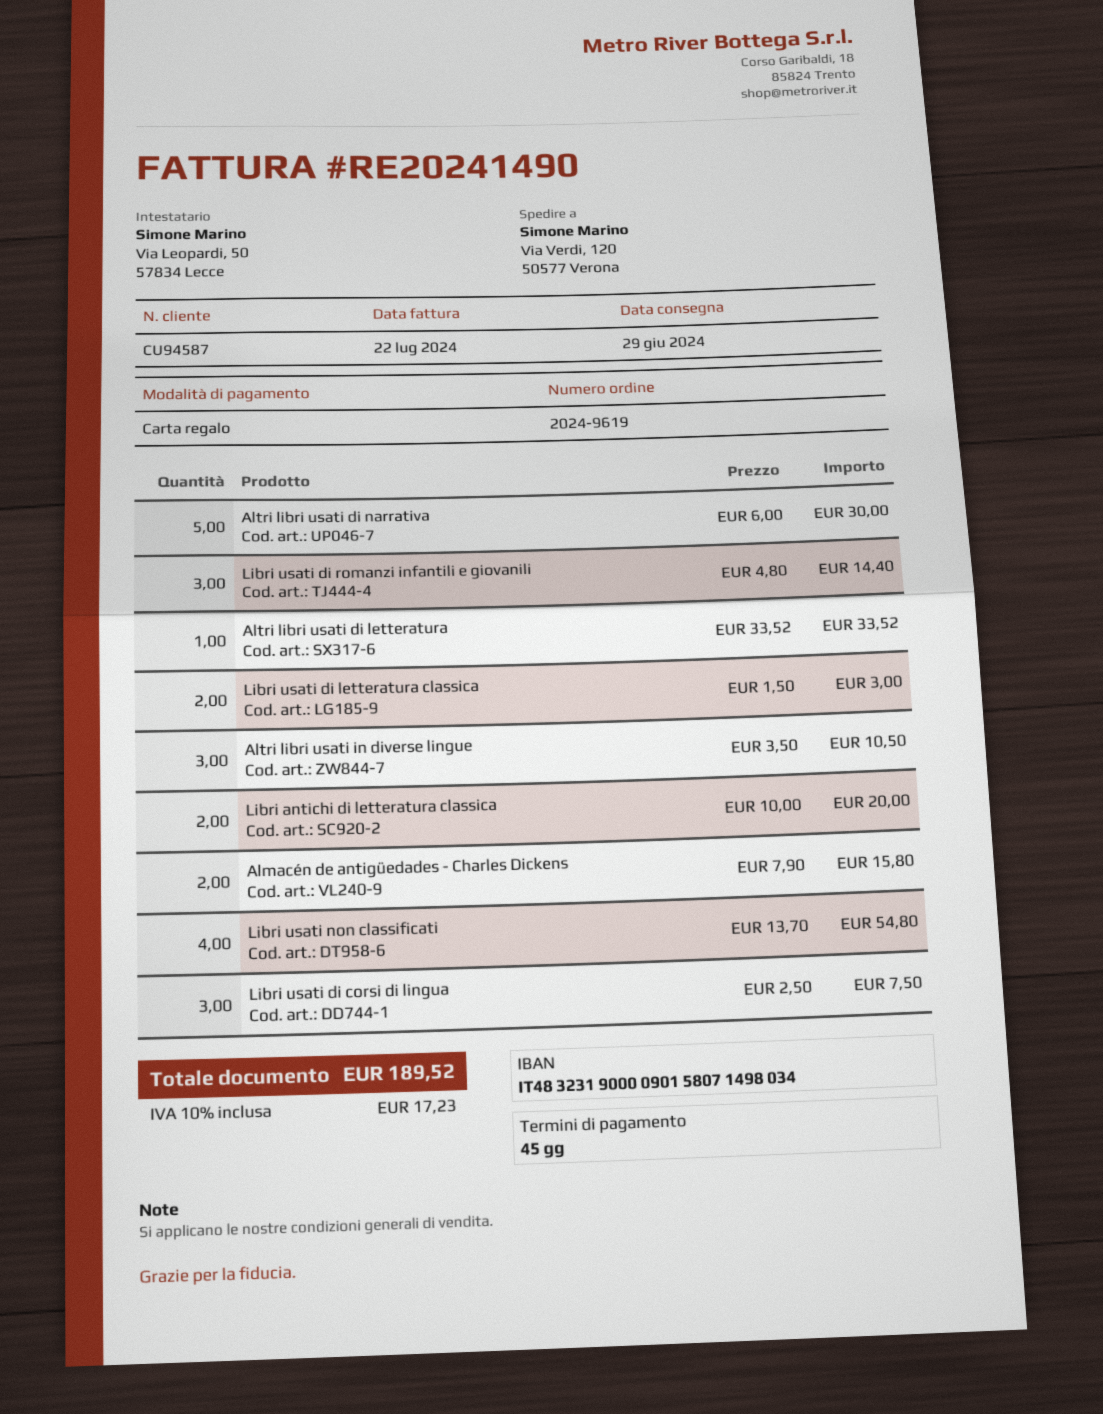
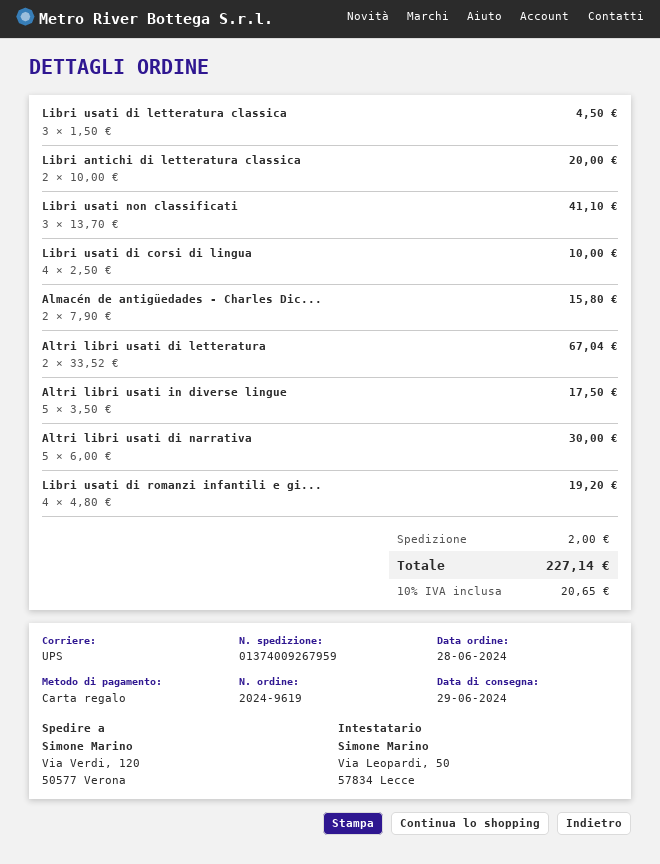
Libri usati di romanzi infantili e giovanili: 3 x 4.80 = 14.40 -> 4 x 4.80 = 19.20
Altri libri usati di letteratura: 1 x 33.52 = 33.52 -> 2 x 33.52 = 67.04
Libri usati di letteratura classica: 2 x 1.50 = 3.00 -> 3 x 1.50 = 4.50
Altri libri usati in diverse lingue: 3 x 3.50 = 10.50 -> 5 x 3.50 = 17.50
Libri usati non classificati: 4 x 13.70 = 54.80 -> 3 x 13.70 = 41.10
Libri usati di corsi di lingua: 3 x 2.50 = 7.50 -> 4 x 2.50 = 10.00
shipping: none -> 2.00
tax: 10% = 17.23 -> 10% = 20.65
total: 189.52 -> 227.14

